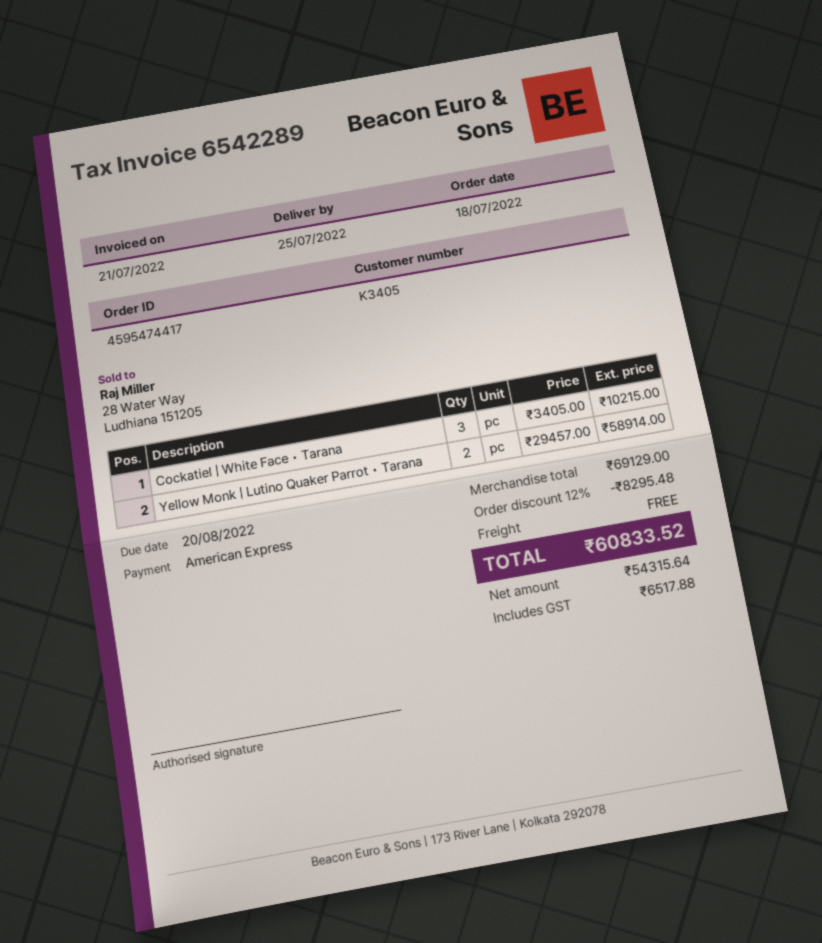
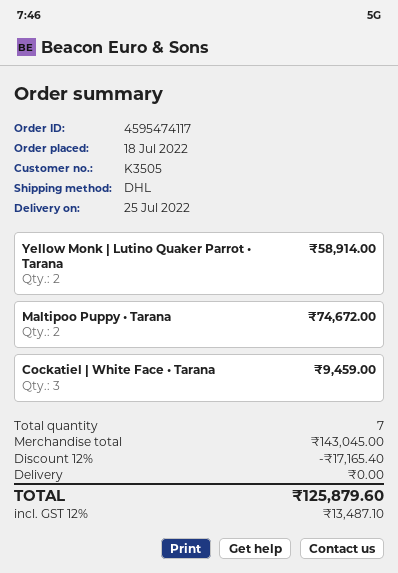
order number: 4595474417 -> 4595474117
customer number: K3405 -> K3505
Cockatiel | White Face • Tarana: 3 for 10215.00 -> 3 for 9459.00
Maltipoo Puppy • Tarana: none -> 2 for 74672.00
subtotal: 69129.00 -> 143045.00
discount: 12% = 8295.48 -> 12% = 17165.40
tax: 6517.88 -> 13487.10
total: 60833.52 -> 125879.60

